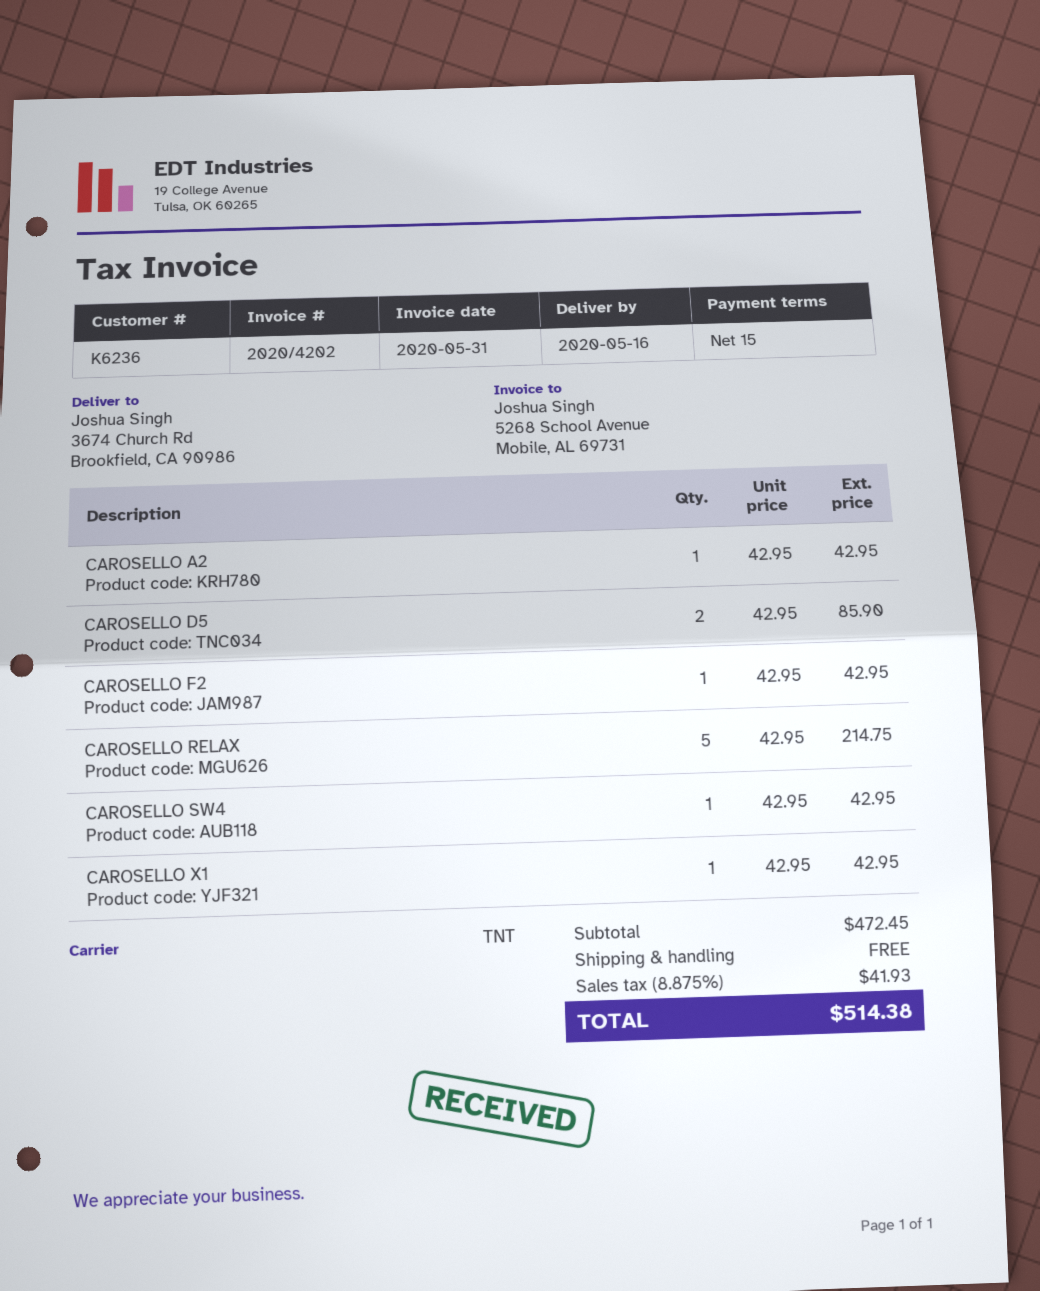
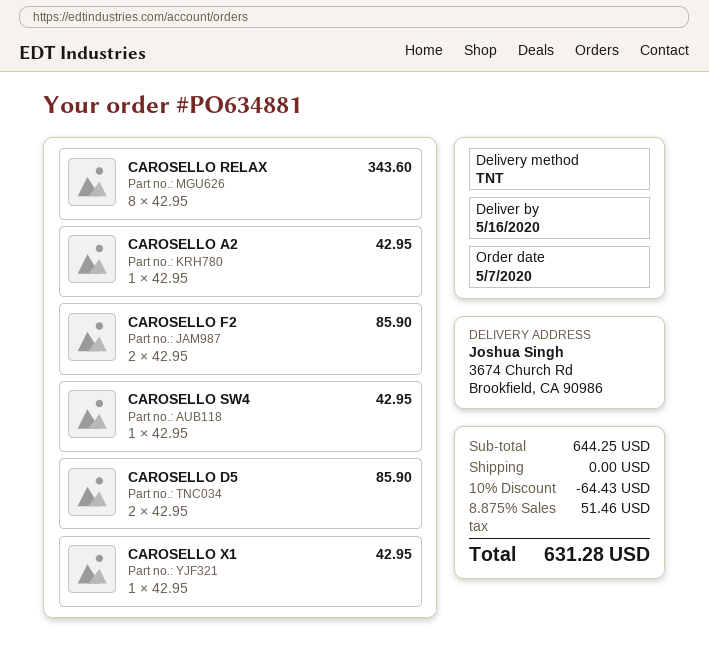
CAROSELLO F2: 1 x 42.95 = 42.95 -> 2 x 42.95 = 85.90
CAROSELLO RELAX: 5 x 42.95 = 214.75 -> 8 x 42.95 = 343.60
subtotal: 472.45 -> 644.25
discount: none -> 10% = 64.43
tax: 8.875% = 41.93 -> 8.875% = 51.46
total: 514.38 -> 631.28

